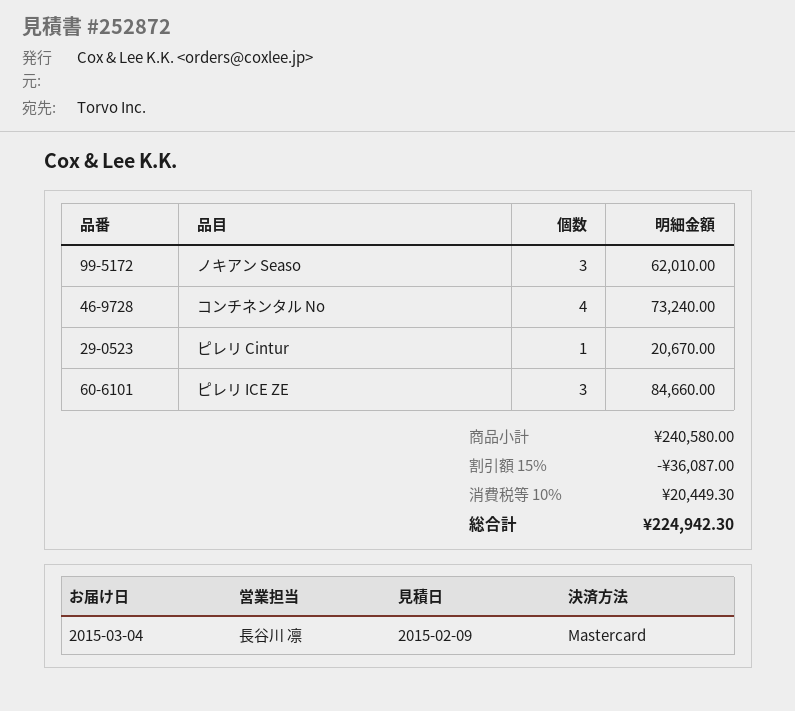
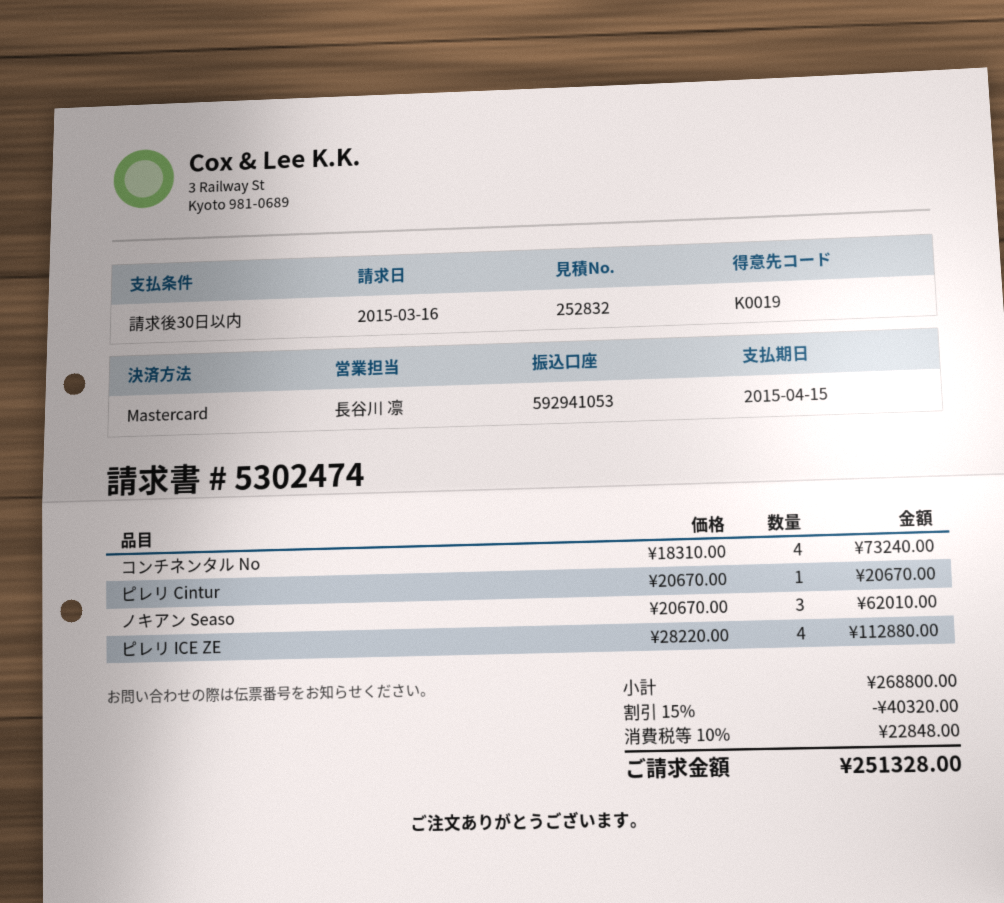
quote number: 252872 -> 252832
ピレリ ICE ZE: 3 for 84660.00 -> 4 for 112880.00
subtotal: 240580.00 -> 268800.00
discount: 15% = 36087.00 -> 15% = 40320.00
tax: 10% = 20449.30 -> 10% = 22848.00
total: 224942.30 -> 251328.00

